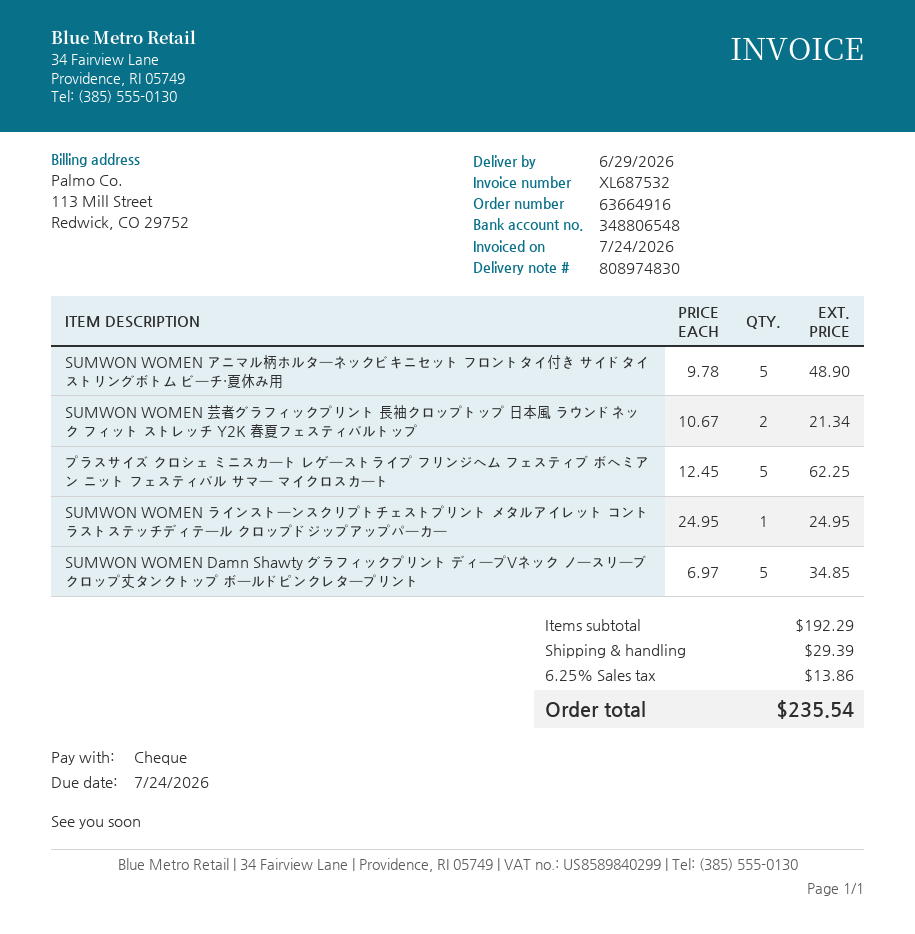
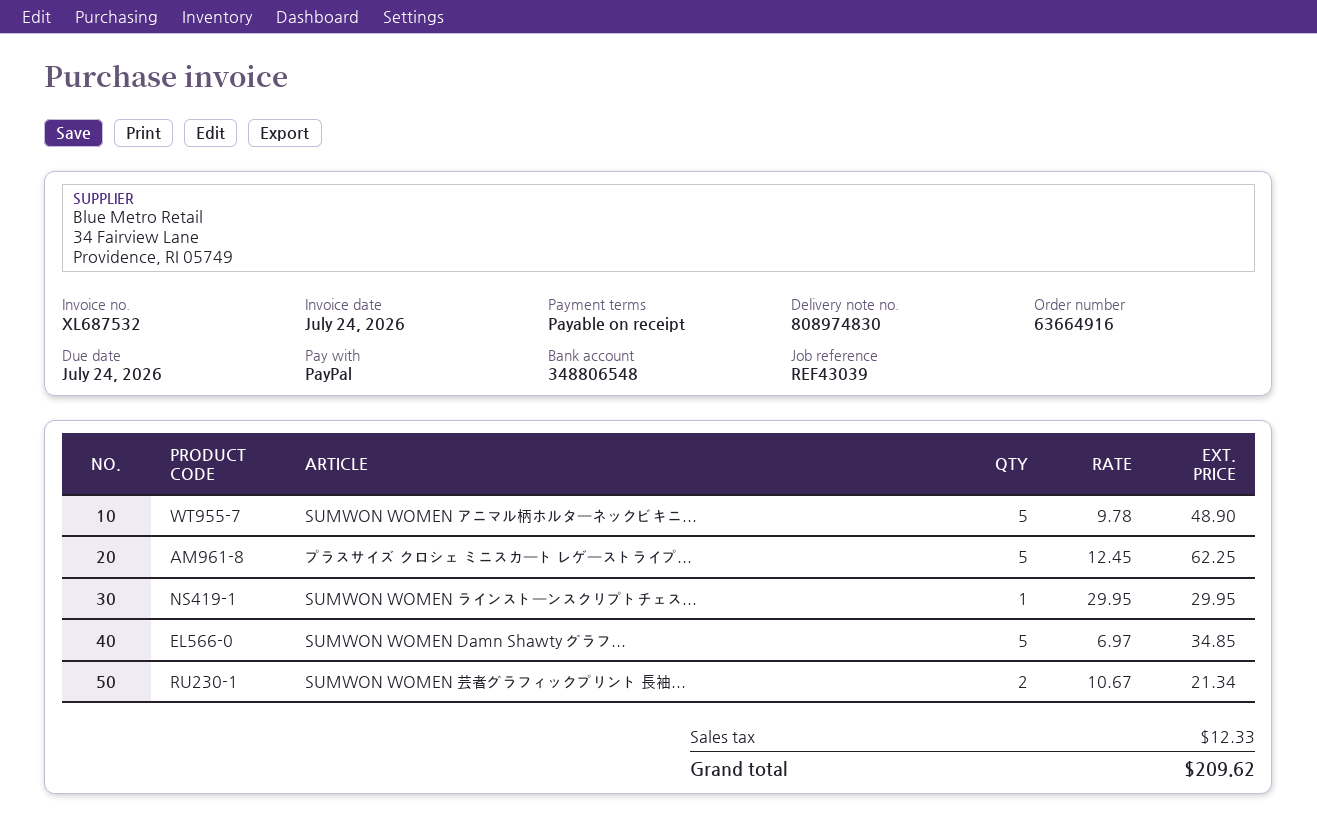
payment method: cheque -> PayPal
SUMWON WOMEN ラインストーンスクリプトチェストプリント メタルアイレット コントラストステッチディテール クロップドジップアップパーカー: 1 x 24.95 = 24.95 -> 1 x 29.95 = 29.95
shipping: 29.39 -> none
tax: 13.86 -> 12.33
total: 235.54 -> 209.62

